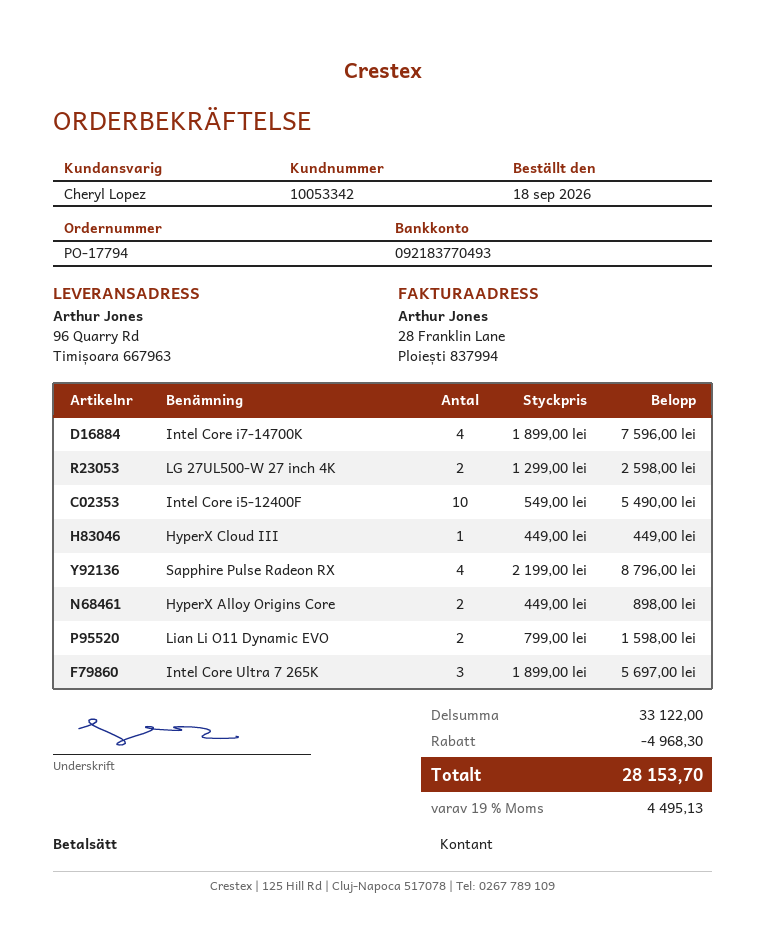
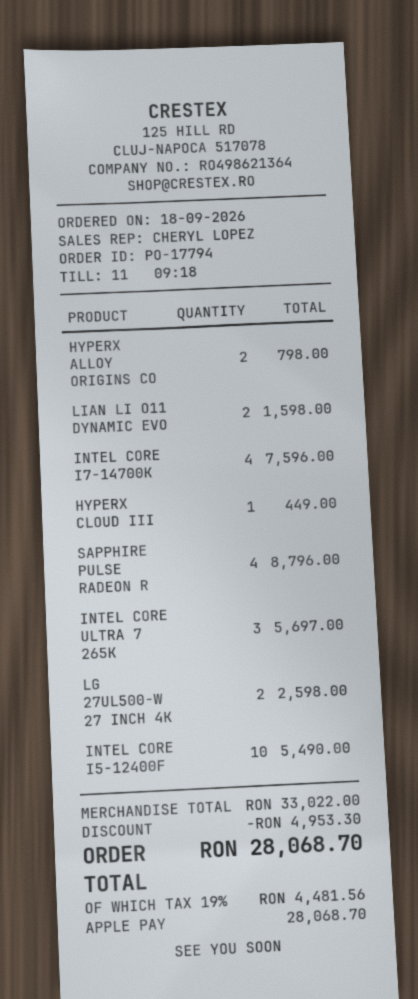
payment method: cash -> Apple Pay
HyperX Alloy Origins Core: 2 for 898.00 -> 2 for 798.00
subtotal: 33122.00 -> 33022.00
discount: 4968.30 -> 4953.30
tax: 19% = 4495.13 -> 19% = 4481.56
total: 28153.70 -> 28068.70

